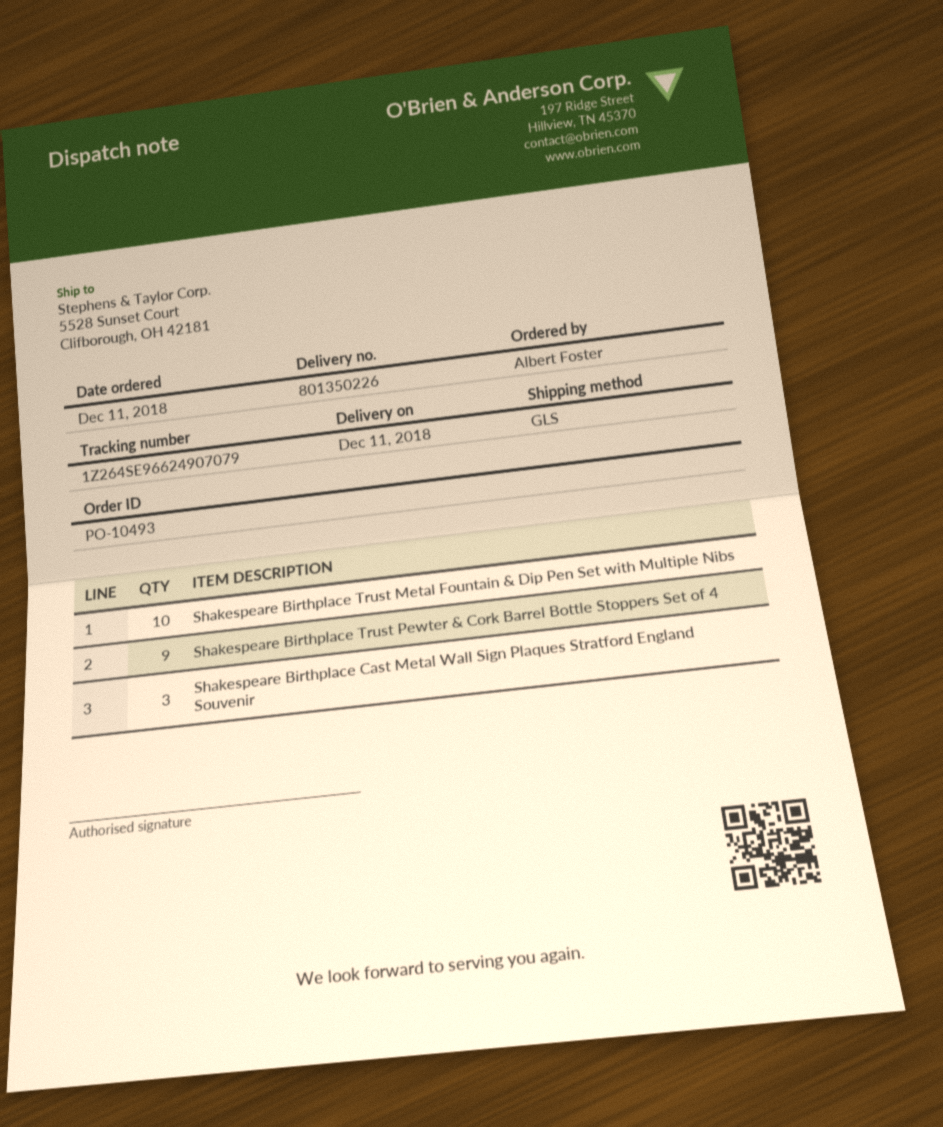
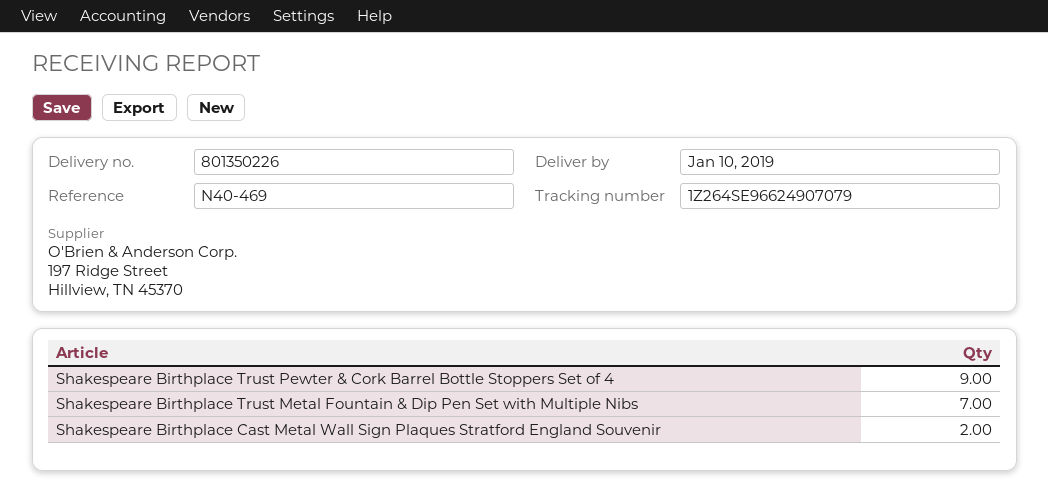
delivery date: 2018-12-11 -> 2019-01-10
Shakespeare Birthplace Trust Metal Fountain & Dip Pen Set with Multiple Nibs: 10 -> 7
Shakespeare Birthplace Cast Metal Wall Sign Plaques Stratford England Souvenir: 3 -> 2

